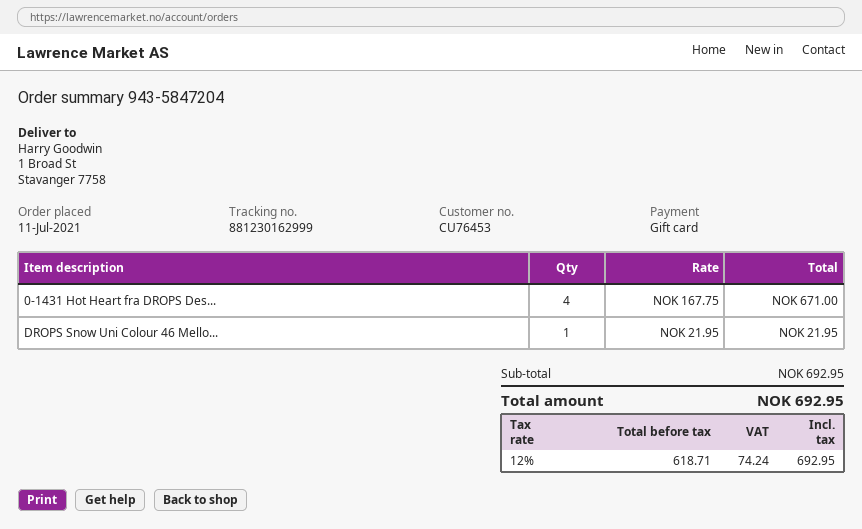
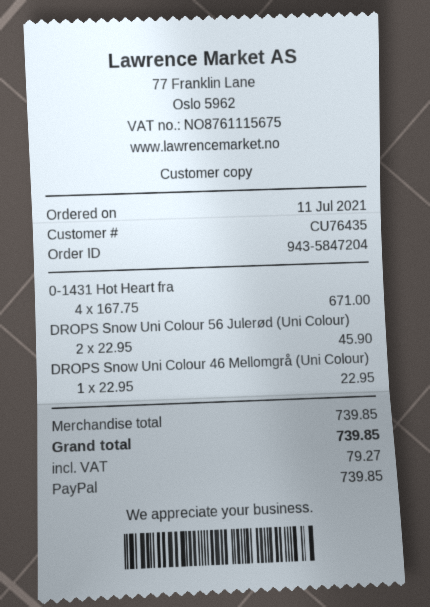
customer number: CU76453 -> CU76435
payment method: gift card -> PayPal
DROPS Snow Uni Colour 46 Mello...: 1 x 21.95 = 21.95 -> 1 x 22.95 = 22.95
DROPS Snow Uni Colour 56 Julerød (Uni Colour): none -> 2 x 22.95 = 45.90
subtotal: 692.95 -> 739.85
tax: 74.24 -> 79.27
total: 692.95 -> 739.85

